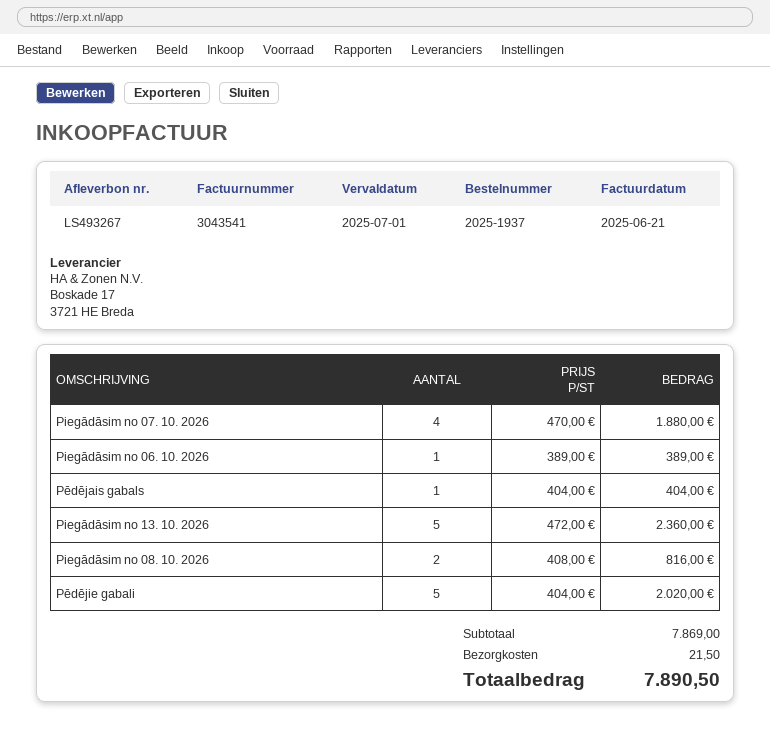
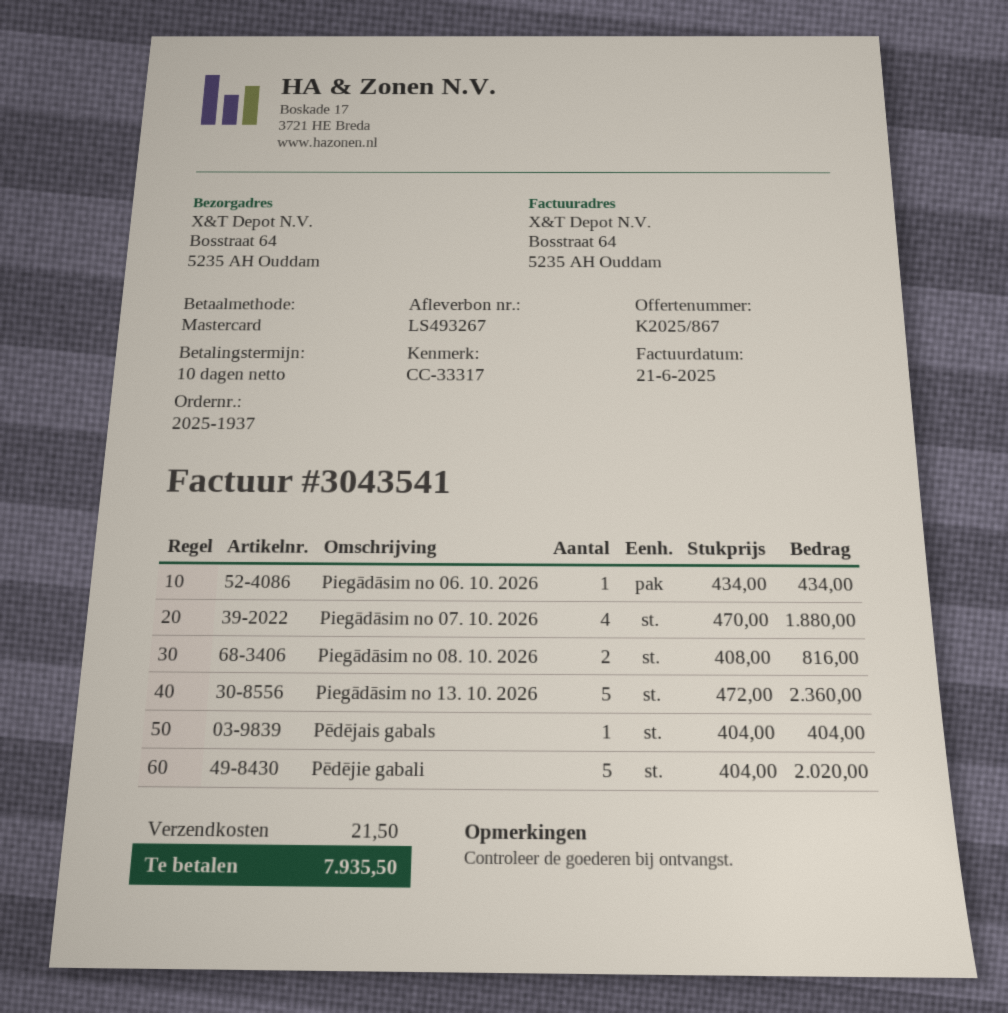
Piegādāsim no 06. 10. 2026: 1 x 389.00 = 389.00 -> 1 x 434.00 = 434.00
total: 7890.50 -> 7935.50

